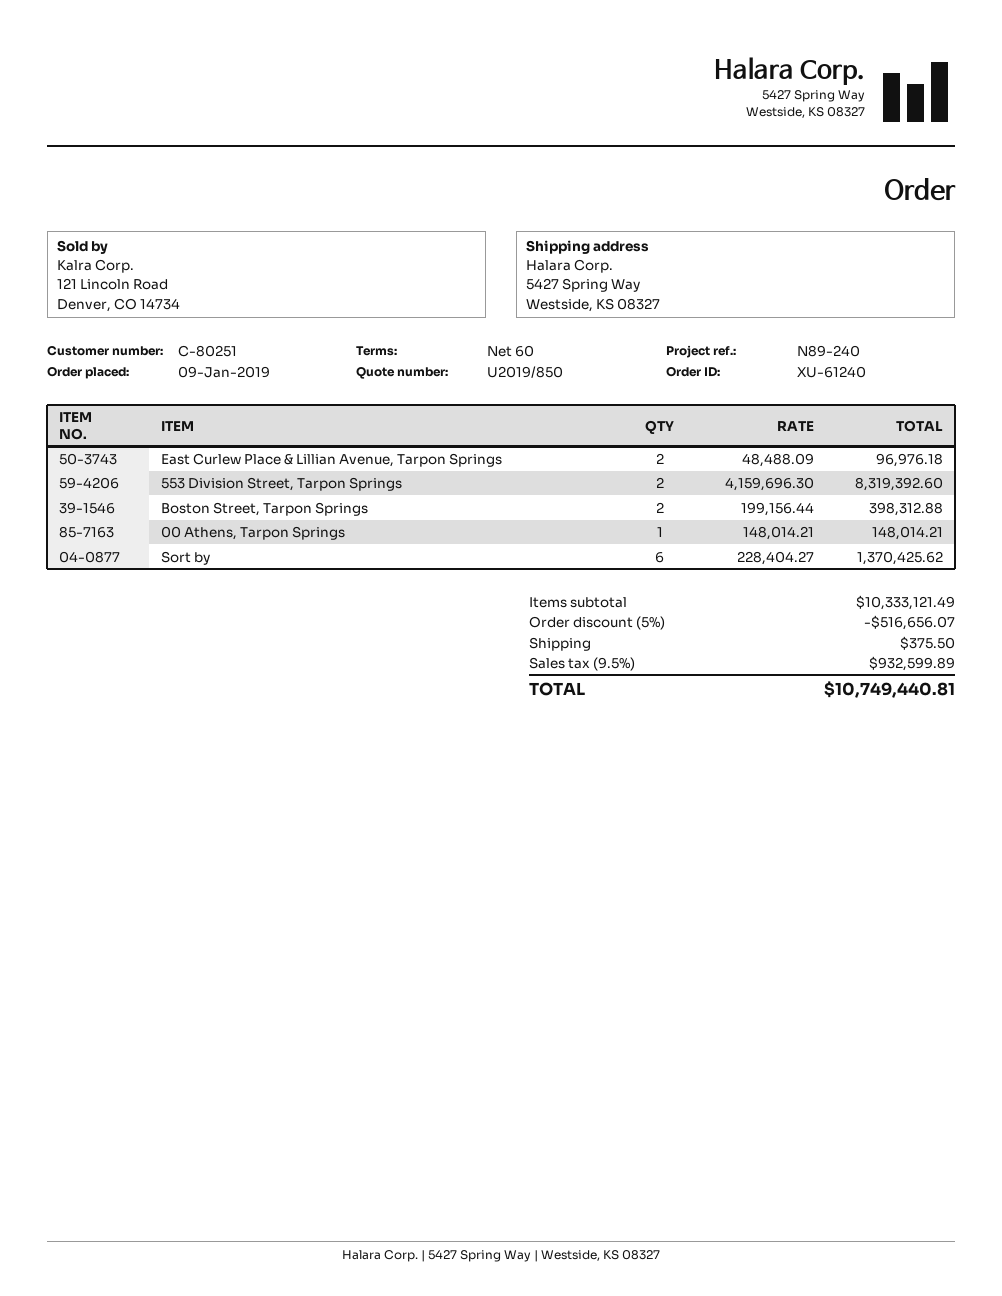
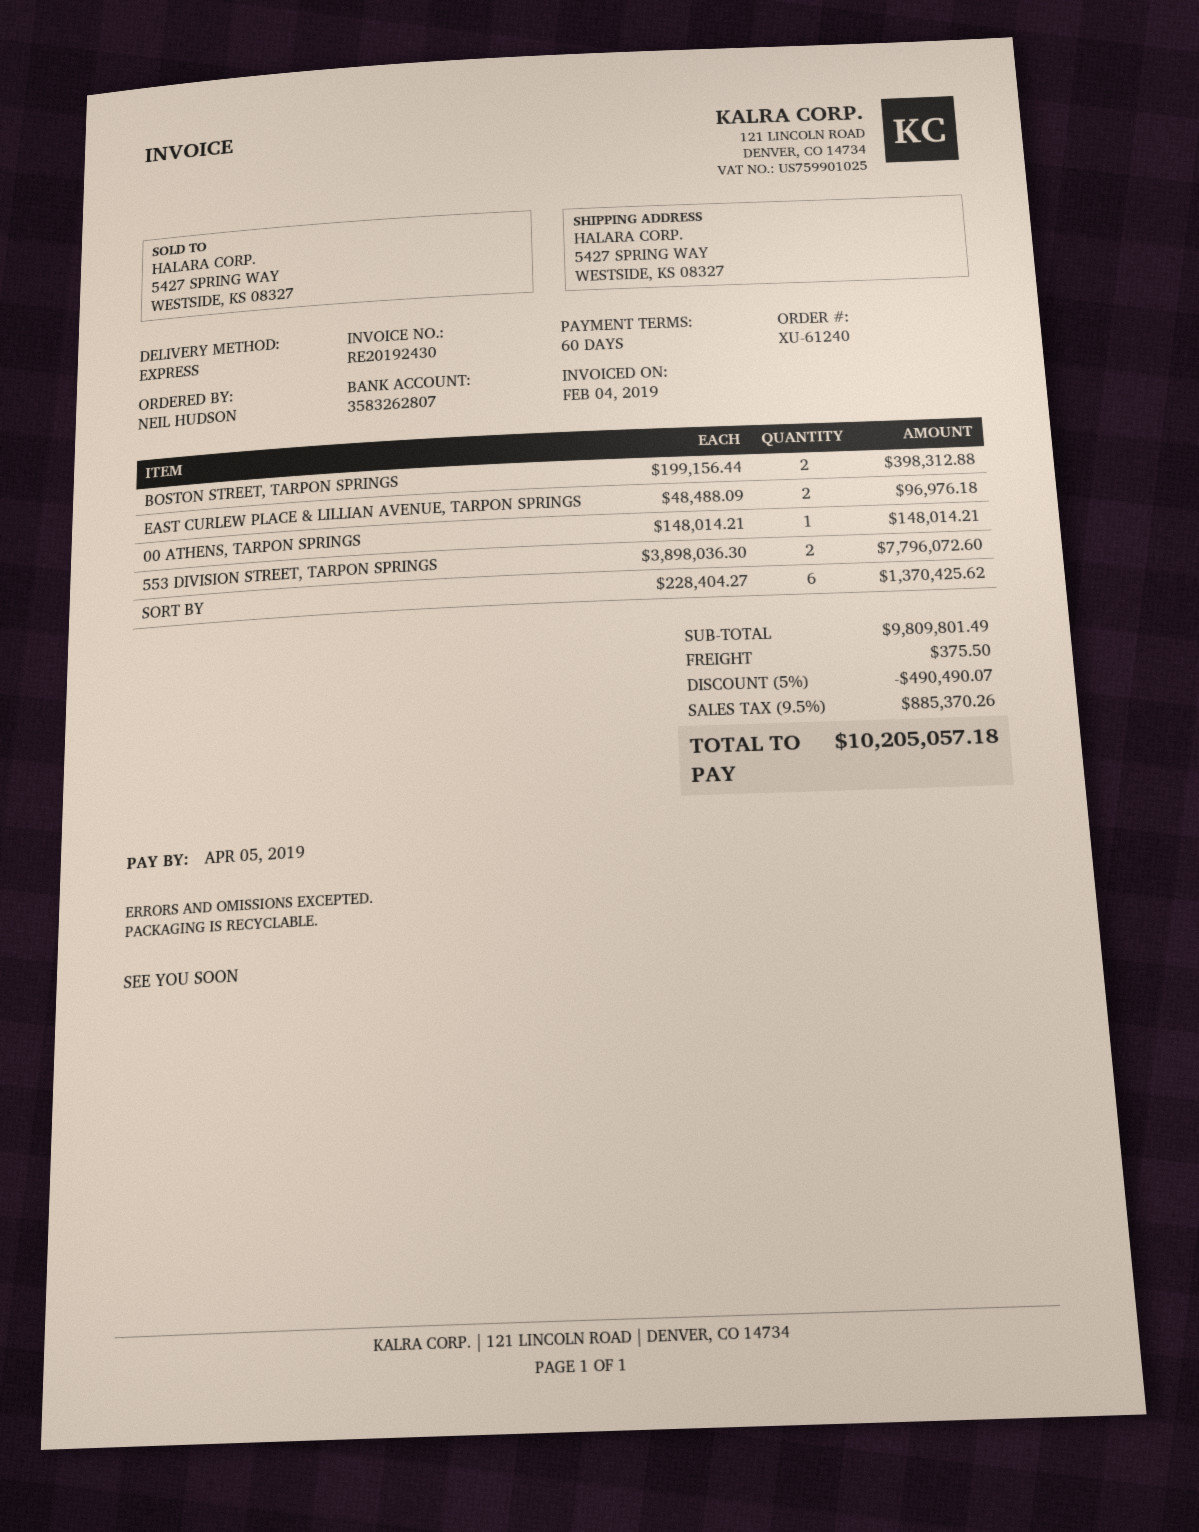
553 Division Street, Tarpon Springs: 2 x 4159696.30 = 8319392.60 -> 2 x 3898036.30 = 7796072.60
subtotal: 10333121.49 -> 9809801.49
discount: 5% = 516656.07 -> 5% = 490490.07
tax: 9.5% = 932599.89 -> 9.5% = 885370.26
total: 10749440.81 -> 10205057.18

